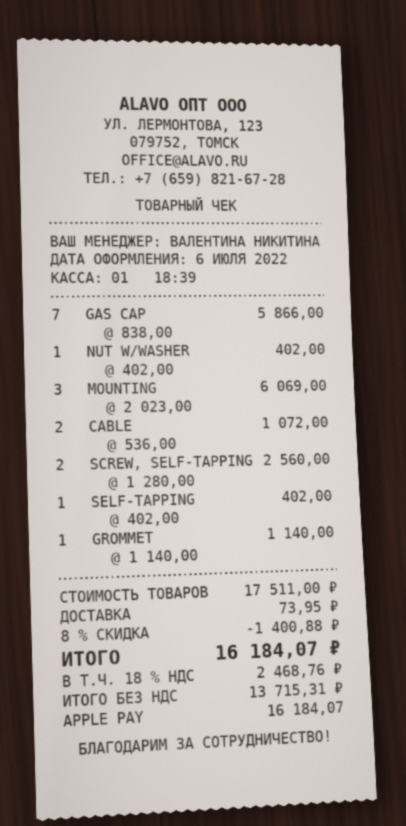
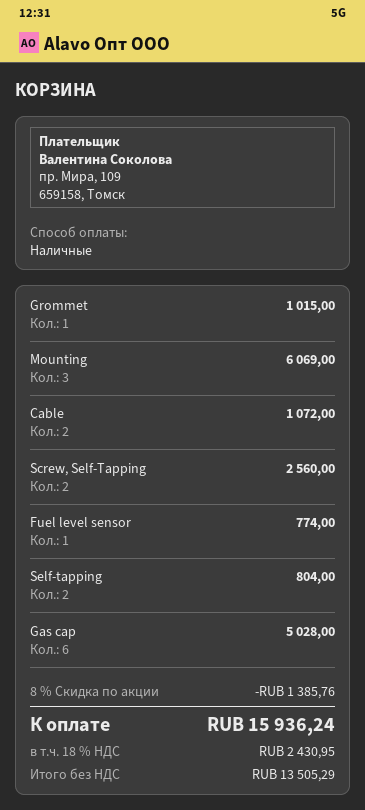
payment method: Apple Pay -> cash
GAS CAP: 7 for 5866.00 -> 6 for 5028.00
NUT W/WASHER: 1 for 402.00 -> none
SELF-TAPPING: 1 for 402.00 -> 2 for 804.00
GROMMET: 1 for 1140.00 -> 1 for 1015.00
Fuel level sensor: none -> 1 for 774.00
discount: 8% = 1400.88 -> 8% = 1385.76
shipping: 73.95 -> none
net: 13715.31 -> 13505.29
tax: 18% = 2468.76 -> 18% = 2430.95
total: 16184.07 -> 15936.24

